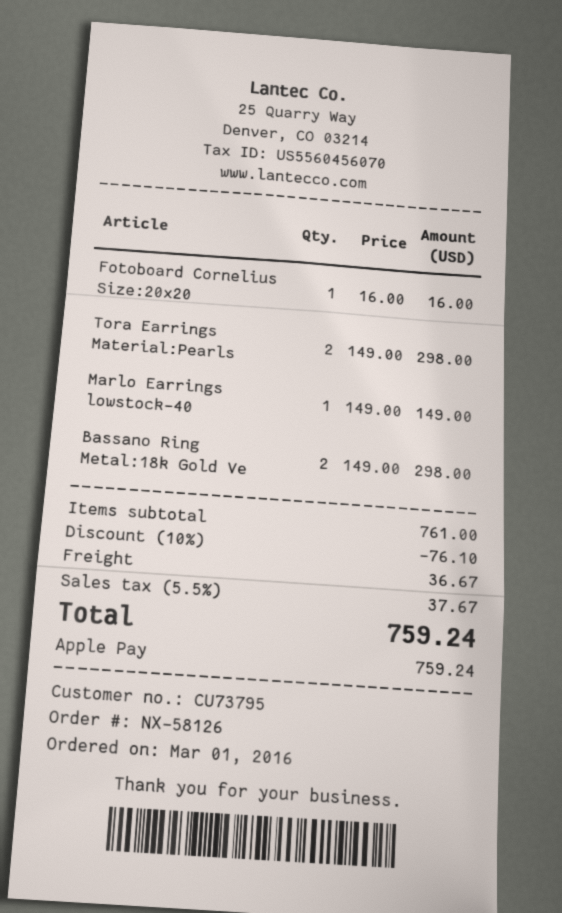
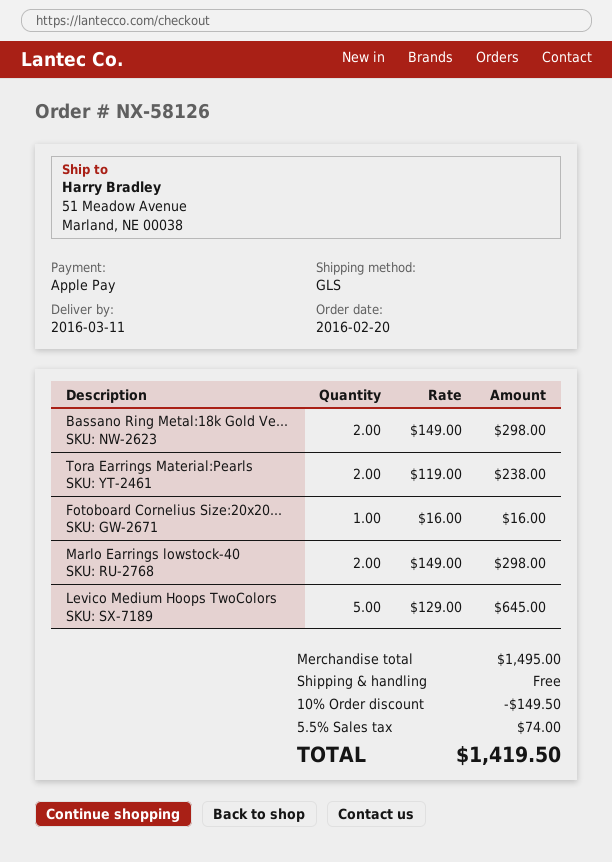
order date: 2016-03-01 -> 2016-02-20
Tora Earrings Material:Pearls: 2 x 149.00 = 298.00 -> 2 x 119.00 = 238.00
Marlo Earrings lowstock-40: 1 x 149.00 = 149.00 -> 2 x 149.00 = 298.00
Levico Medium Hoops TwoColors: none -> 5 x 129.00 = 645.00
subtotal: 761.00 -> 1495.00
discount: 10% = 76.10 -> 10% = 149.50
shipping: 36.67 -> 0.00
tax: 5.5% = 37.67 -> 5.5% = 74.00
total: 759.24 -> 1419.50

